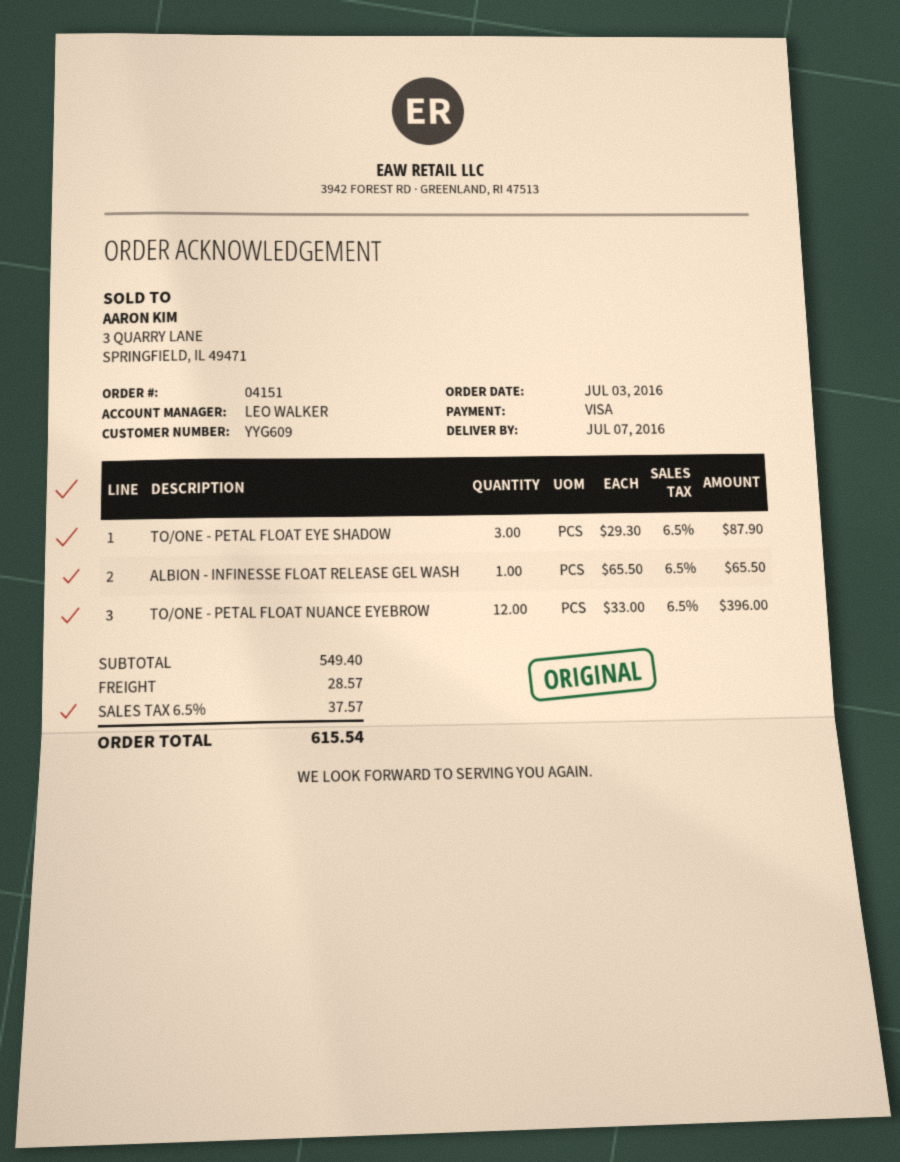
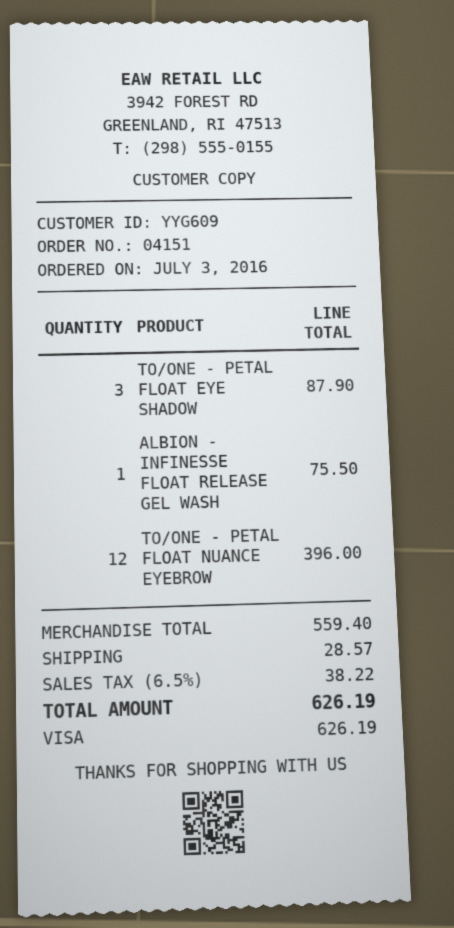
ALBION - INFINESSE FLOAT RELEASE GEL WASH: 1 for 65.50 -> 1 for 75.50
subtotal: 549.40 -> 559.40
tax: 6.5% = 37.57 -> 6.5% = 38.22
total: 615.54 -> 626.19

